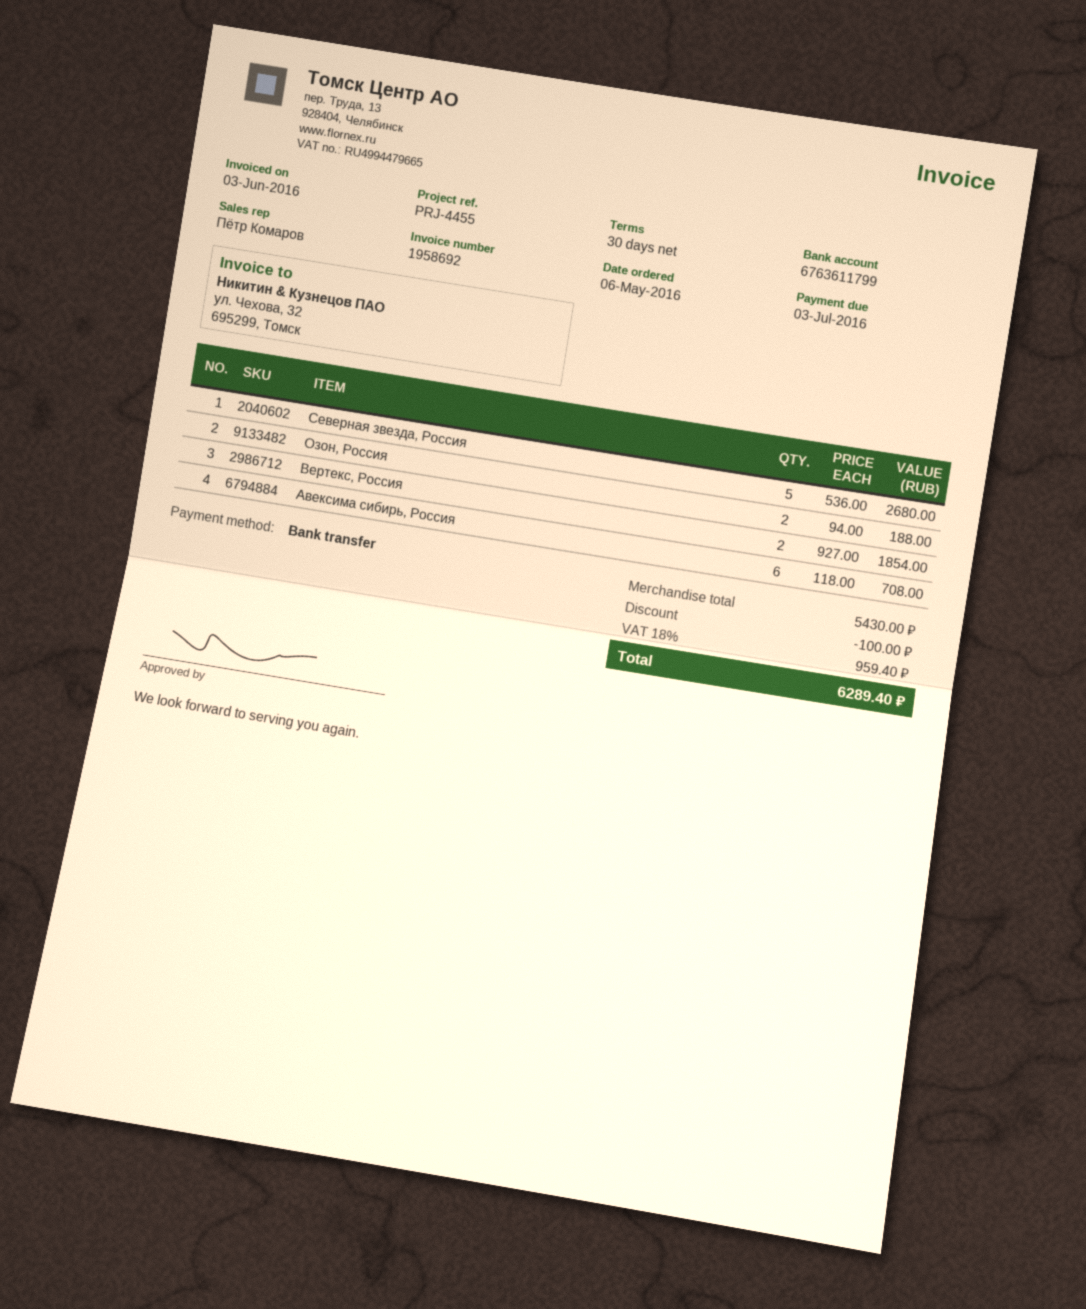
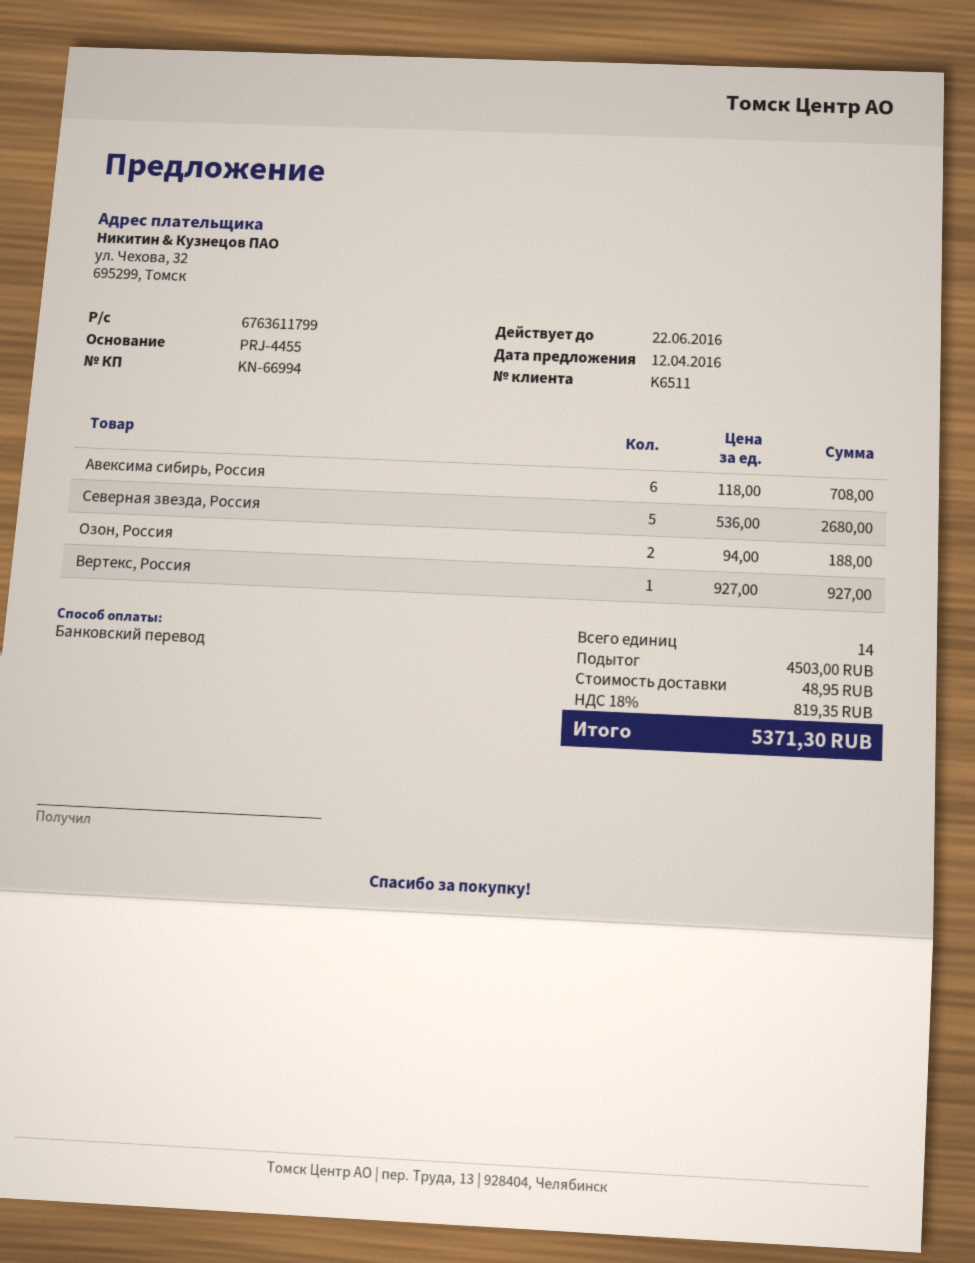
Вертекс, Россия: 2 x 927.00 = 1854.00 -> 1 x 927.00 = 927.00
subtotal: 5430.00 -> 4503.00
discount: 100.00 -> none
shipping: none -> 48.95
tax: 18% = 959.40 -> 18% = 819.35
total: 6289.40 -> 5371.30

